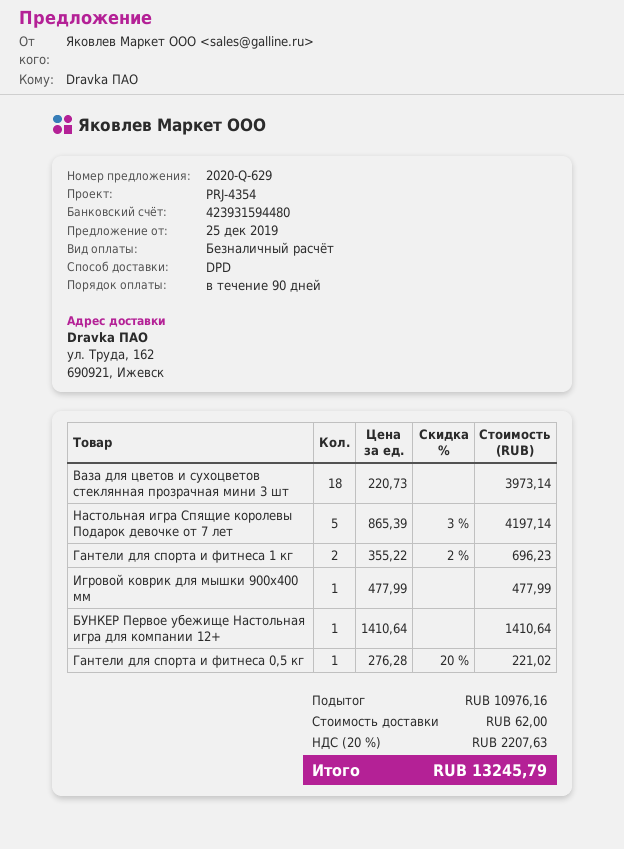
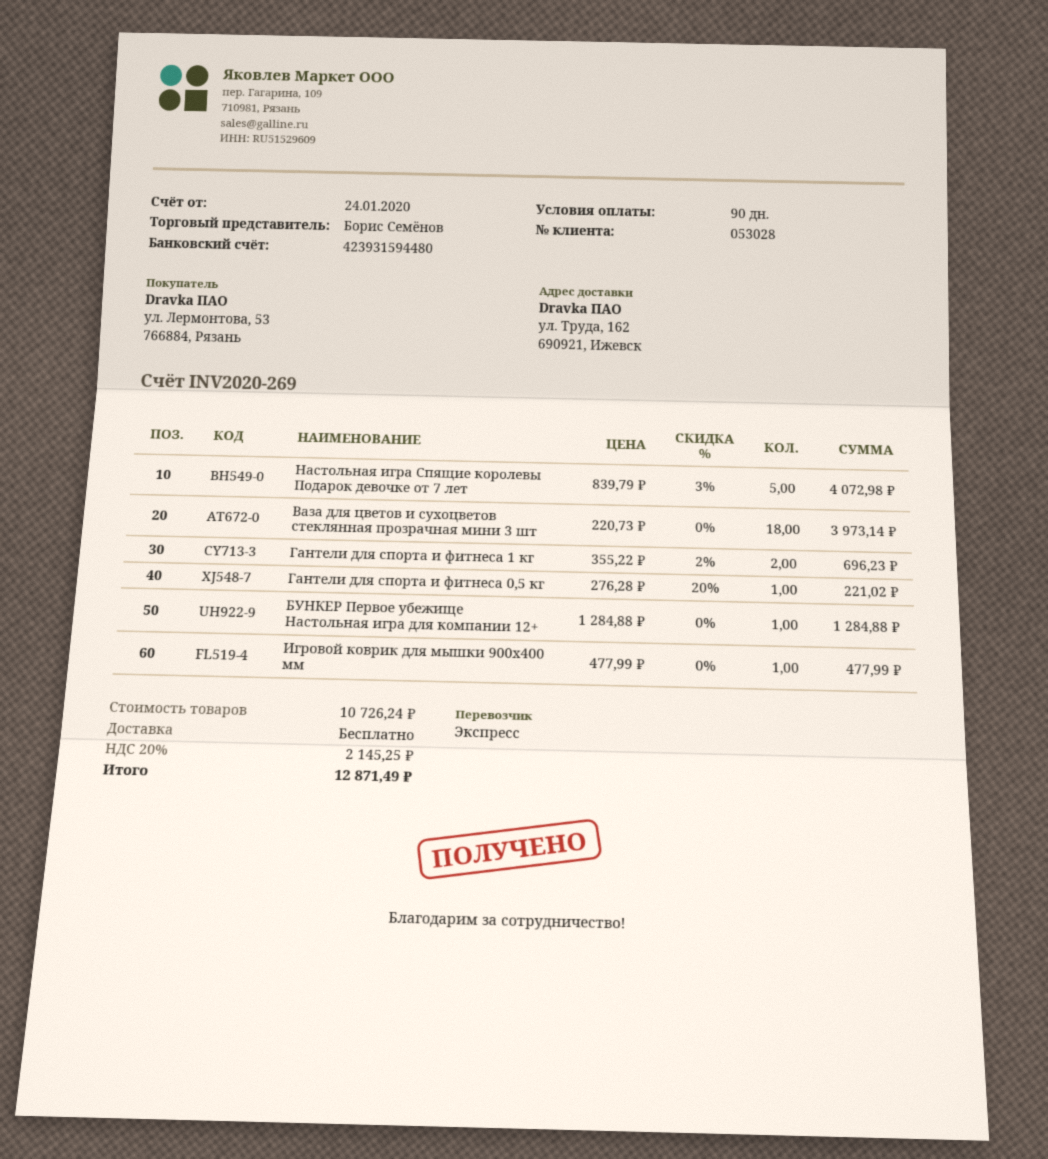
shipping method: DPD -> express
Настольная игра Спящие королевы Подарок девочке от 7 лет: 5 x 865.39 - 3% = 4197.14 -> 5 x 839.79 - 3% = 4072.98
БУНКЕР Первое убежище Настольная игра для компании 12+: 1 x 1410.64 = 1410.64 -> 1 x 1284.88 = 1284.88
subtotal: 10976.16 -> 10726.24
shipping: 62.00 -> 0.00
tax: 20% = 2207.63 -> 20% = 2145.25
total: 13245.79 -> 12871.49

